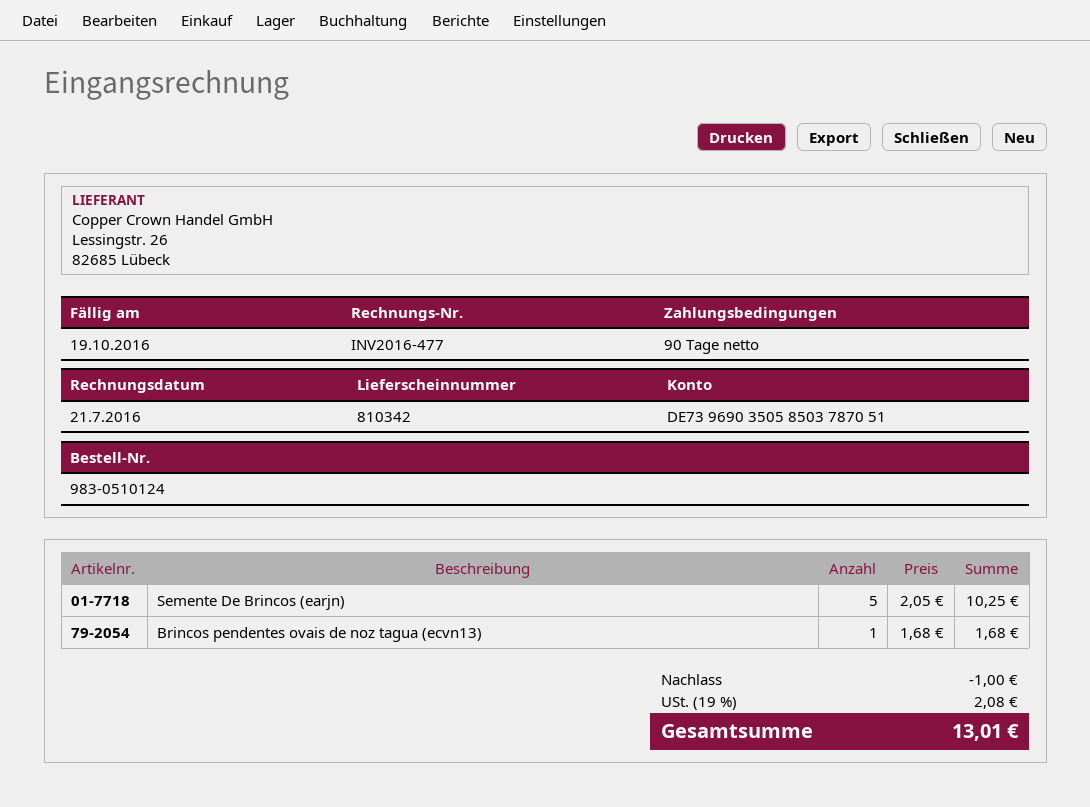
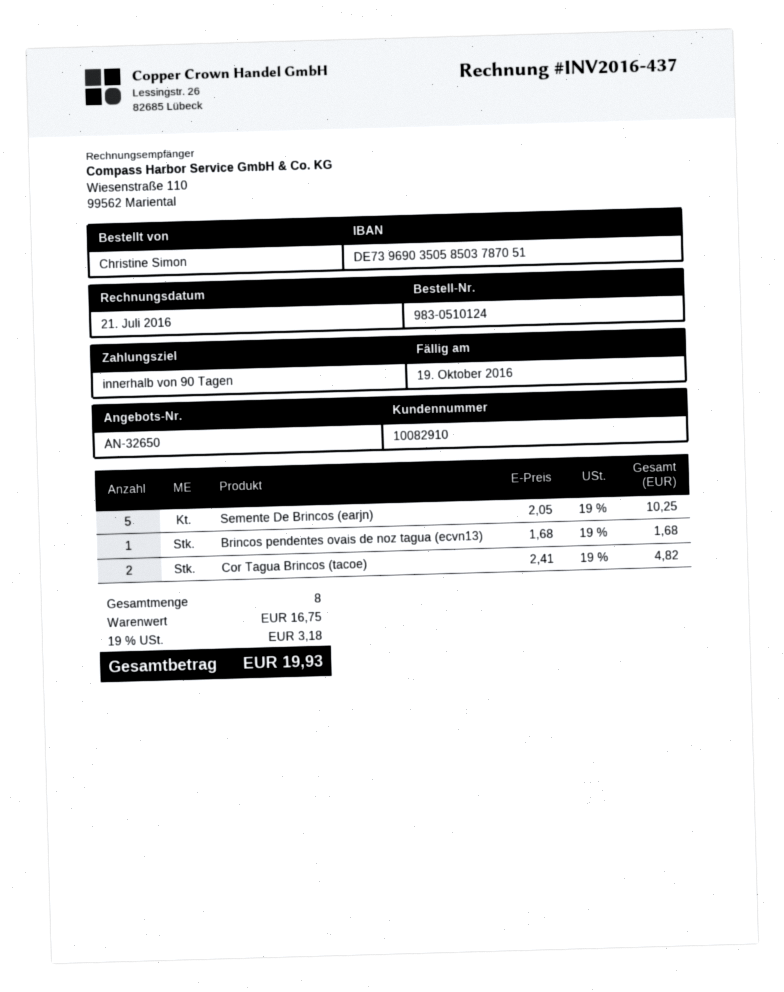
invoice number: INV2016-477 -> INV2016-437
Cor Tagua Brincos (tacoe): none -> 2 x 2.41 = 4.82
discount: 1.00 -> none
tax: 19% = 2.08 -> 19% = 3.18
total: 13.01 -> 19.93

